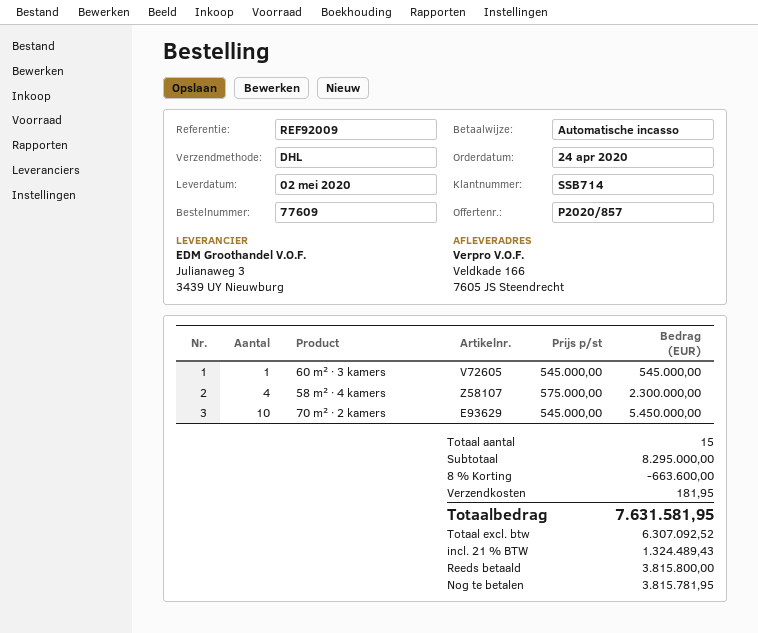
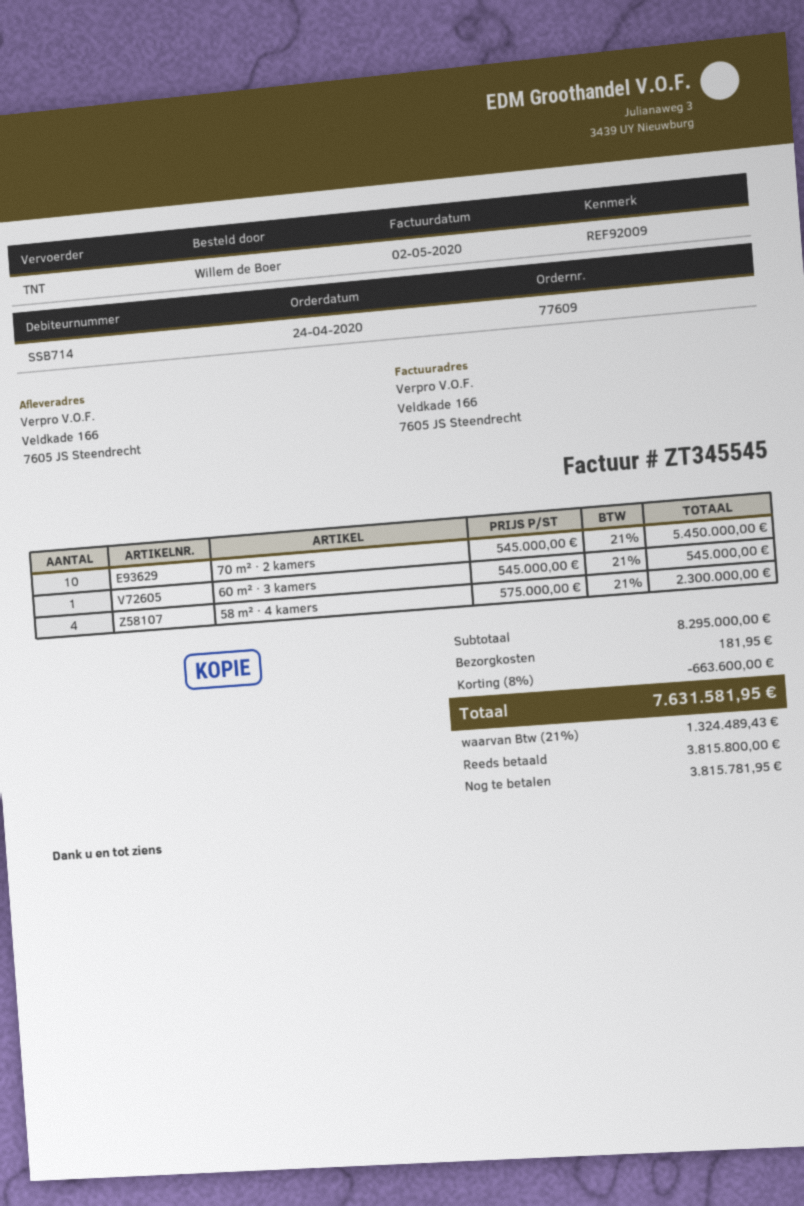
shipping method: DHL -> TNT

